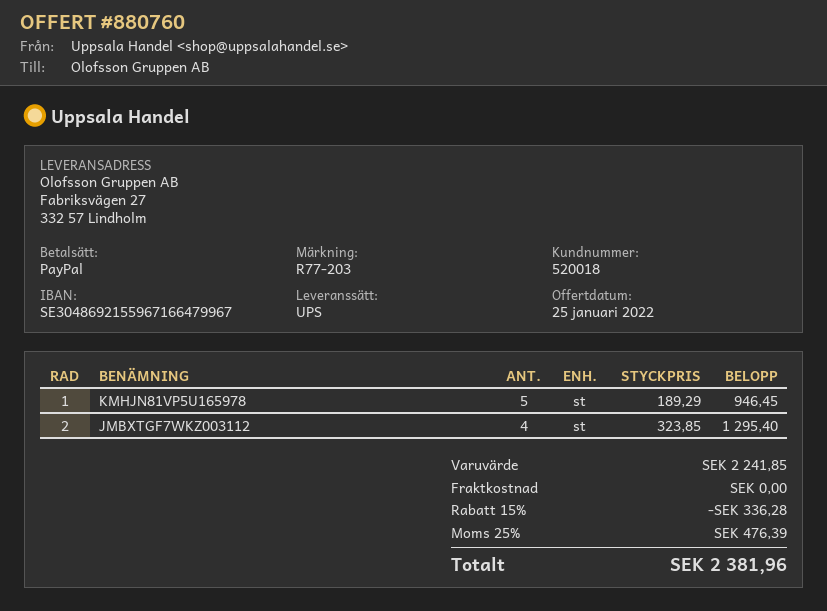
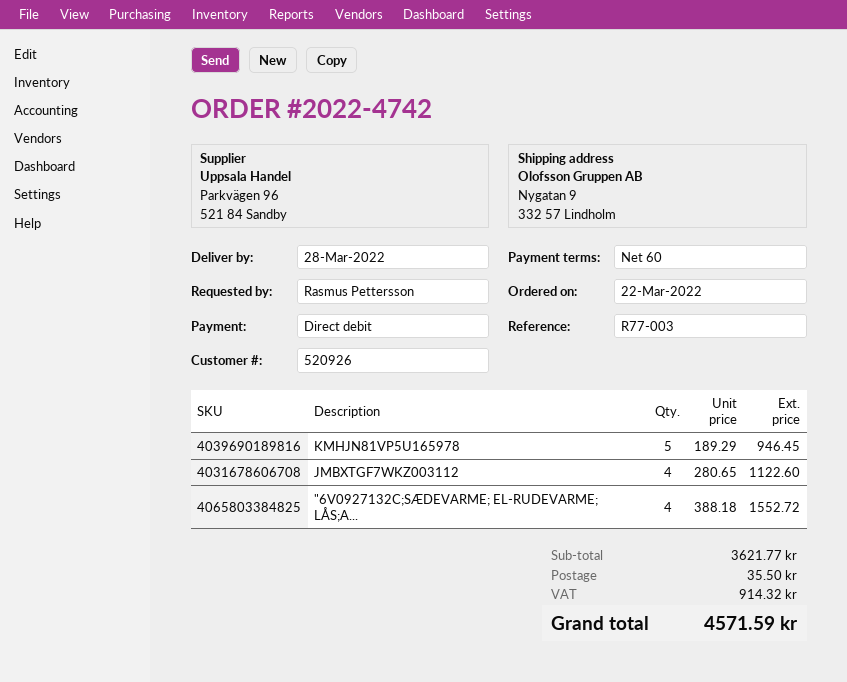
customer number: 520018 -> 520926
reference: R77-203 -> R77-003
payment method: PayPal -> direct debit
ship to: Fabriksvägen 27, 332 57 Lindholm -> Nygatan 9, 332 57 Lindholm
JMBXTGF7WKZ003112: 4 x 323.85 = 1295.40 -> 4 x 280.65 = 1122.60
"6V0927132C;SÆDEVARME; EL-RUDEVARME; LÅS;A...: none -> 4 x 388.18 = 1552.72
subtotal: 2241.85 -> 3621.77
discount: 15% = 336.28 -> none
shipping: 0.00 -> 35.50
tax: 476.39 -> 914.32
total: 2381.96 -> 4571.59

